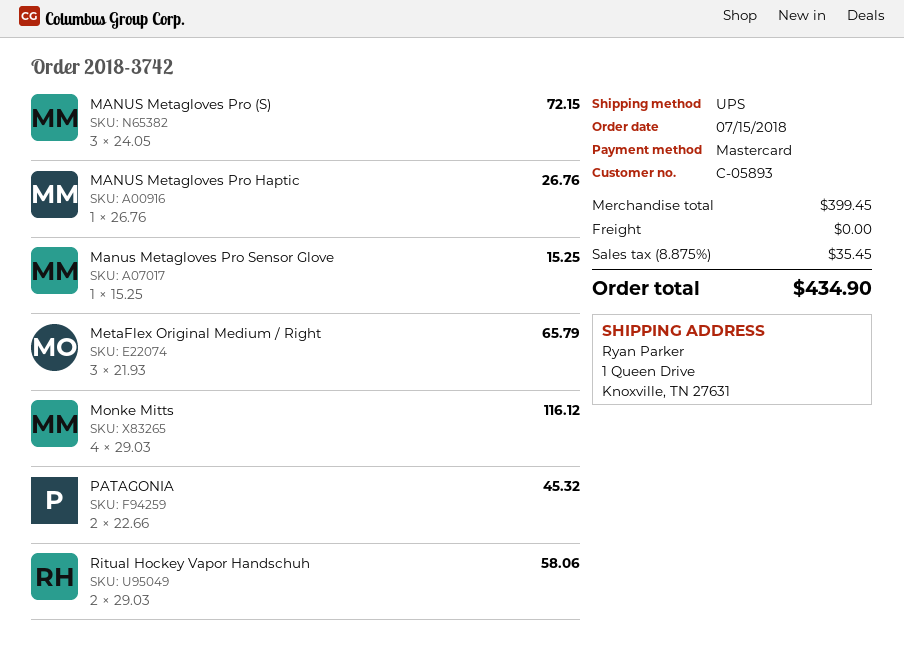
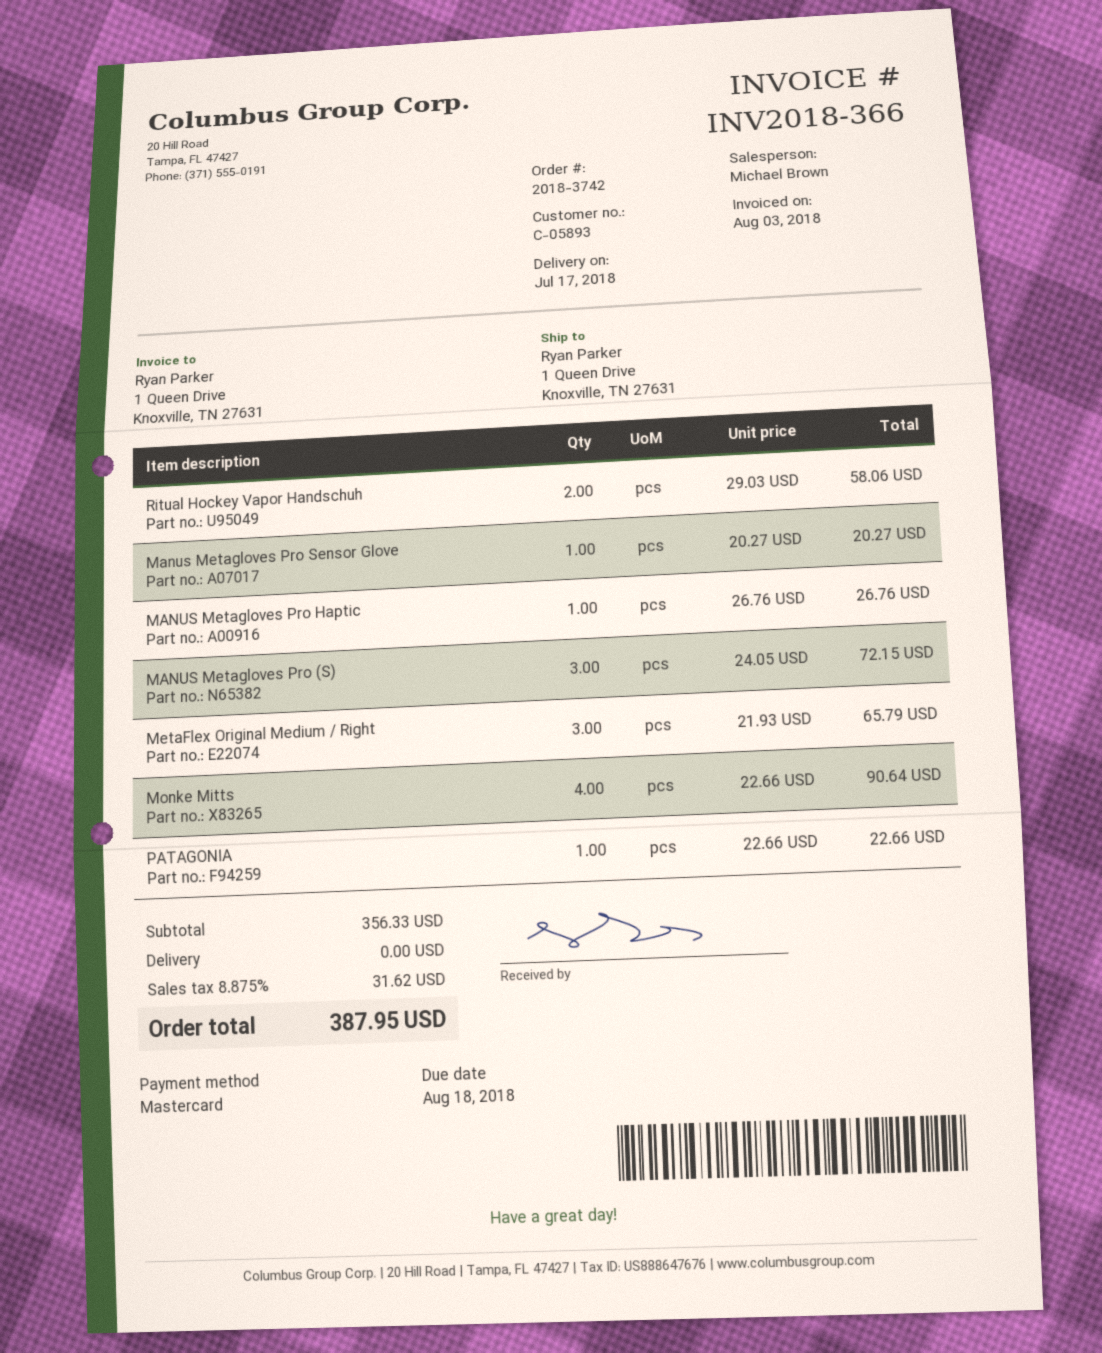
Manus Metagloves Pro Sensor Glove: 1 x 15.25 = 15.25 -> 1 x 20.27 = 20.27
Monke Mitts: 4 x 29.03 = 116.12 -> 4 x 22.66 = 90.64
PATAGONIA: 2 x 22.66 = 45.32 -> 1 x 22.66 = 22.66
subtotal: 399.45 -> 356.33
tax: 8.875% = 35.45 -> 8.875% = 31.62
total: 434.90 -> 387.95

